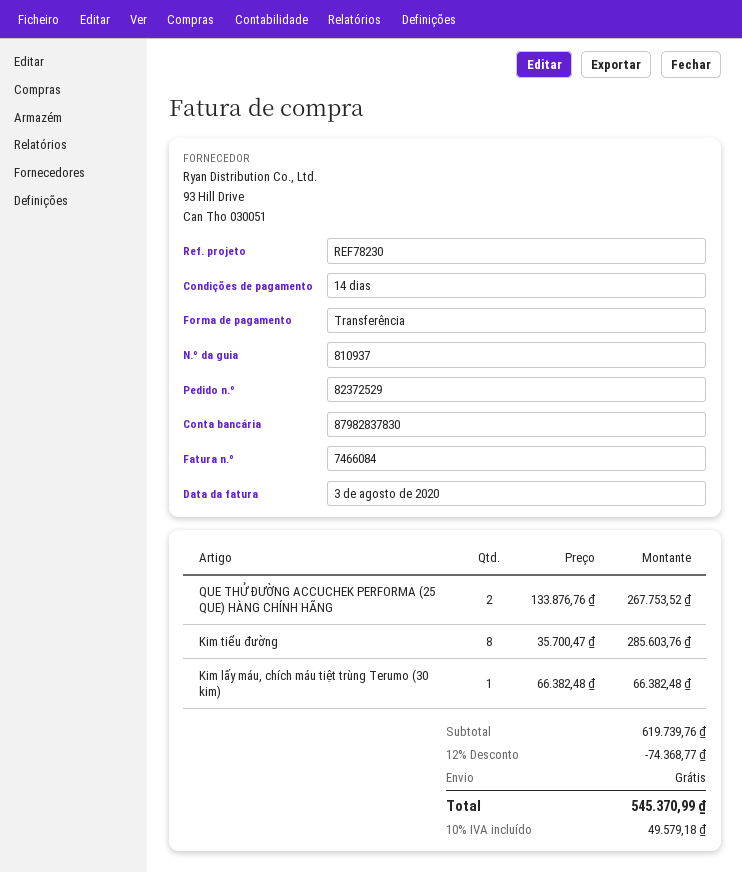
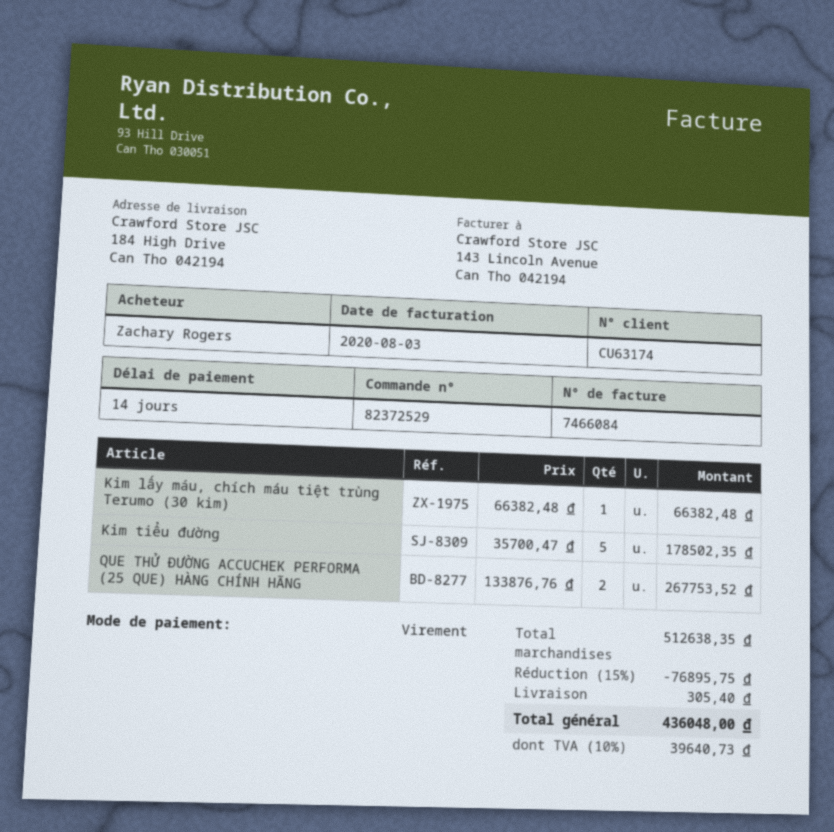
Kim tiểu đường: 8 x 35700.47 = 285603.76 -> 5 x 35700.47 = 178502.35
subtotal: 619739.76 -> 512638.35
discount: 12% = 74368.77 -> 15% = 76895.75
shipping: 0.00 -> 305.40
tax: 10% = 49579.18 -> 10% = 39640.73
total: 545370.99 -> 436048.00

